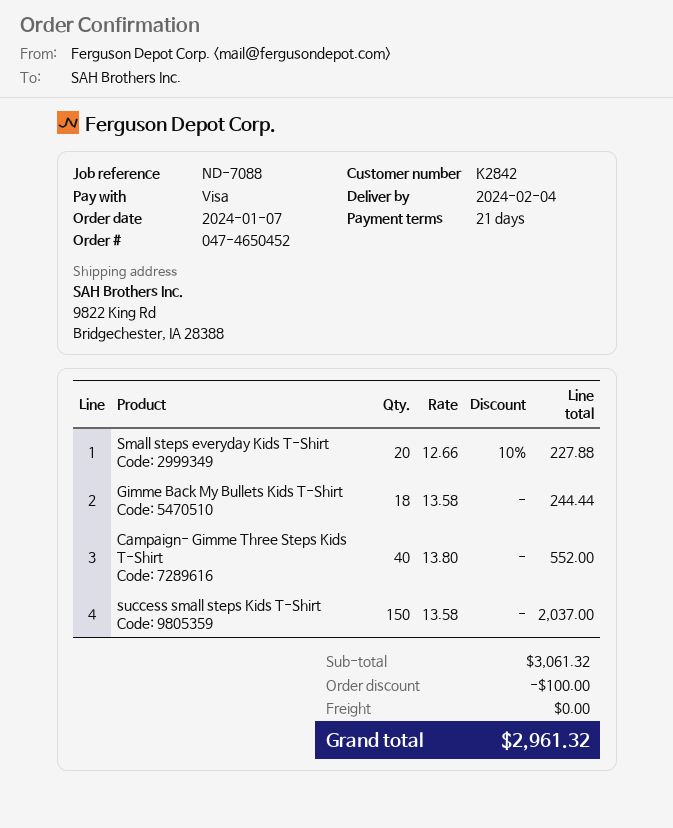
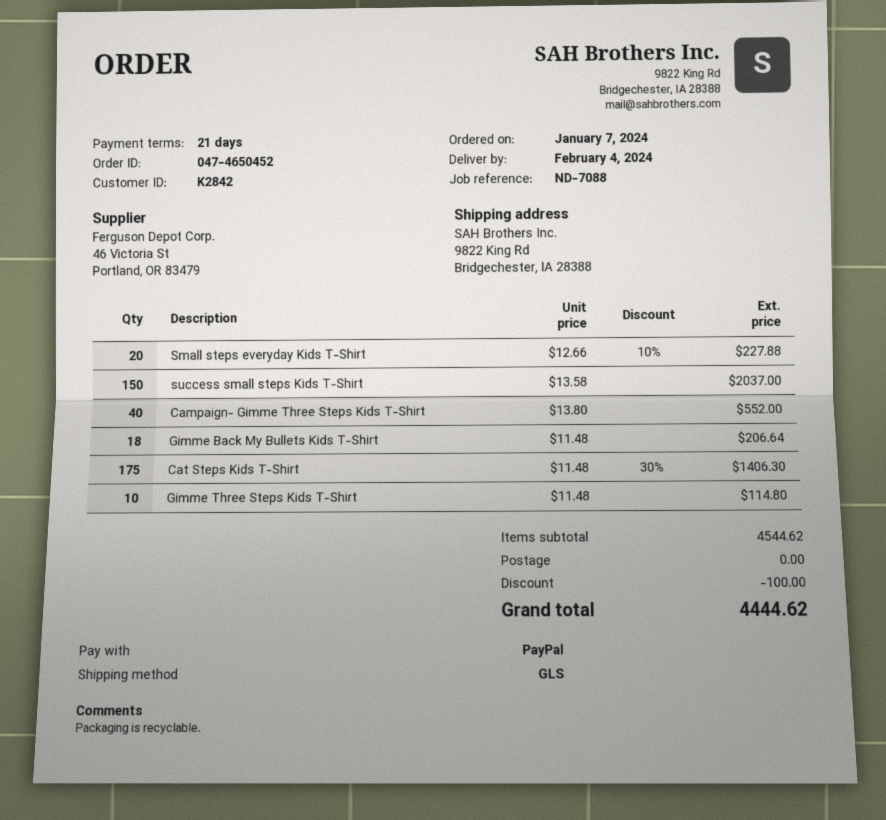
payment method: Visa -> PayPal
Gimme Back My Bullets Kids T-Shirt: 18 x 13.58 = 244.44 -> 18 x 11.48 = 206.64
Cat Steps Kids T-Shirt: none -> 175 x 11.48 - 30% = 1406.30
Gimme Three Steps Kids T-Shirt: none -> 10 x 11.48 = 114.80
subtotal: 3061.32 -> 4544.62
total: 2961.32 -> 4444.62

